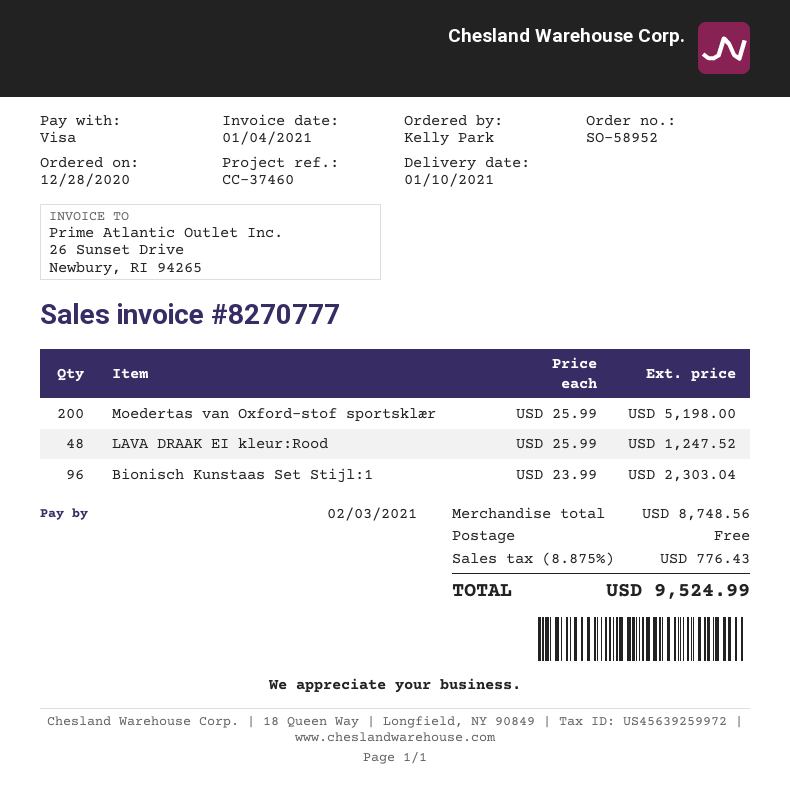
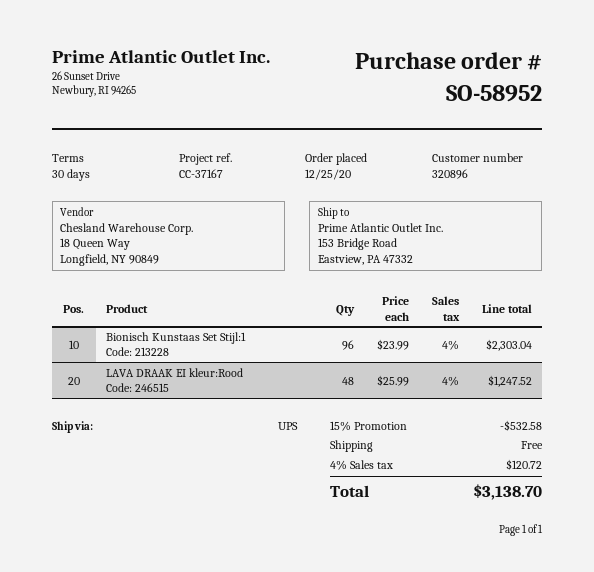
order date: 2020-12-28 -> 2020-12-25
reference: CC-37460 -> CC-37167
Moedertas van Oxford-stof sportsklær: 200 x 25.99 = 5198.00 -> none
discount: none -> 15% = 532.58
tax: 8.875% = 776.43 -> 4% = 120.72
total: 9524.99 -> 3138.70

